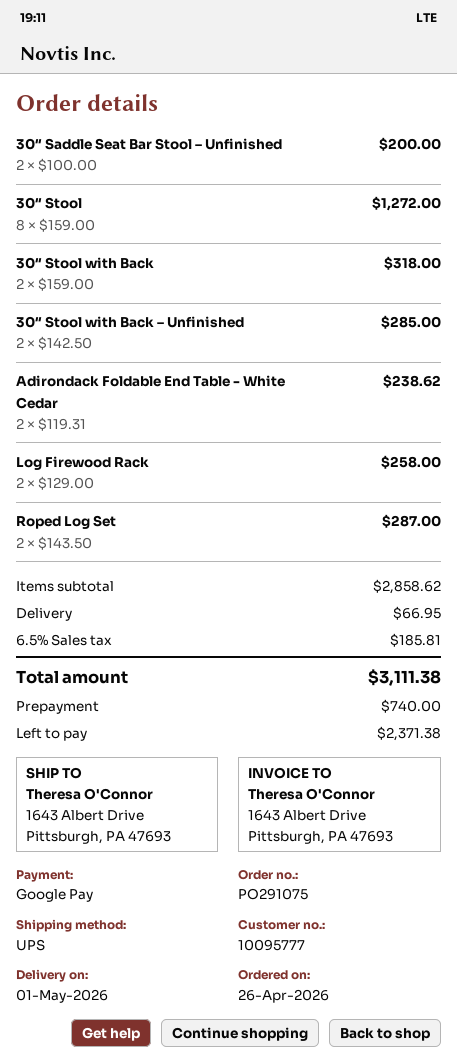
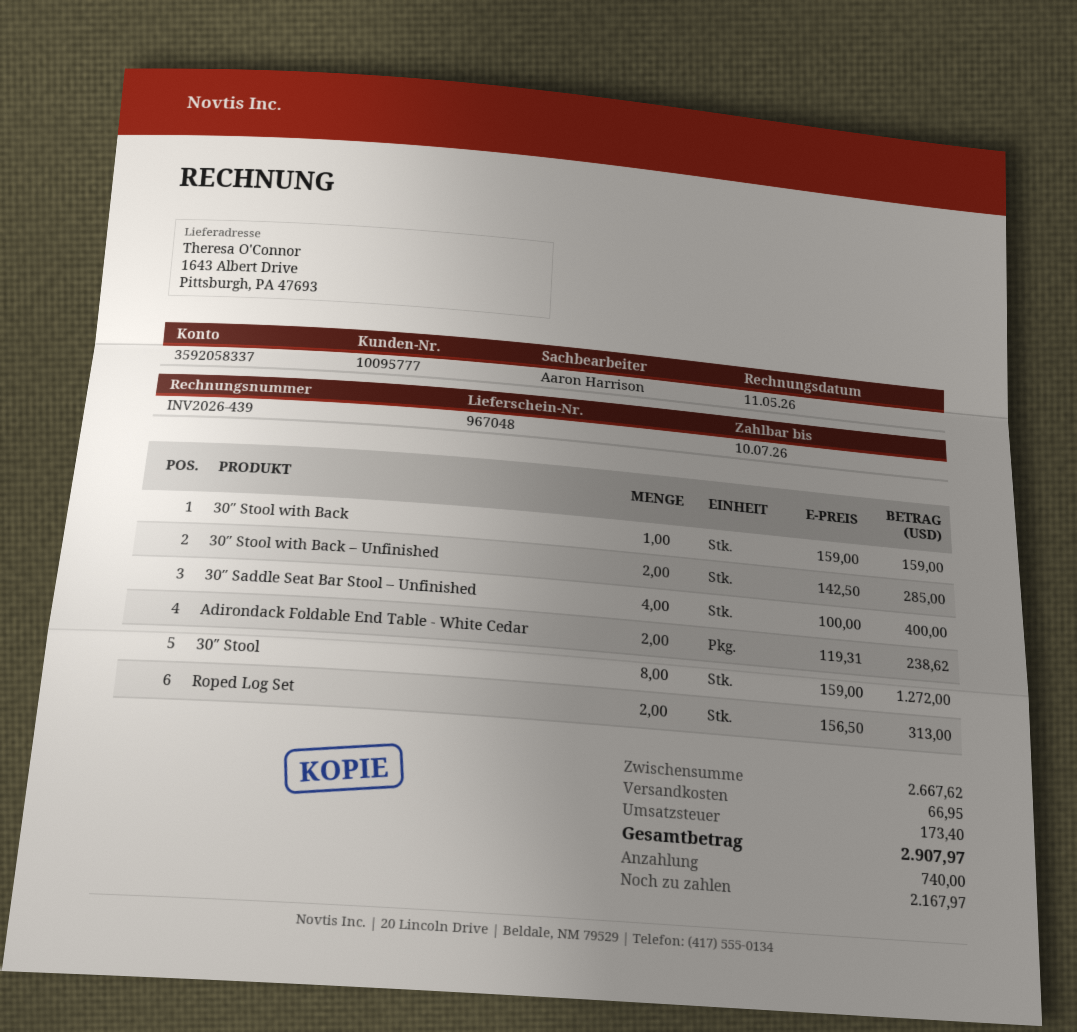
30″ Saddle Seat Bar Stool – Unfinished: 2 x 100.00 = 200.00 -> 4 x 100.00 = 400.00
30″ Stool with Back: 2 x 159.00 = 318.00 -> 1 x 159.00 = 159.00
Log Firewood Rack: 2 x 129.00 = 258.00 -> none
Roped Log Set: 2 x 143.50 = 287.00 -> 2 x 156.50 = 313.00
subtotal: 2858.62 -> 2667.62
tax: 185.81 -> 173.40
total: 3111.38 -> 2907.97
balance: 2371.38 -> 2167.97

